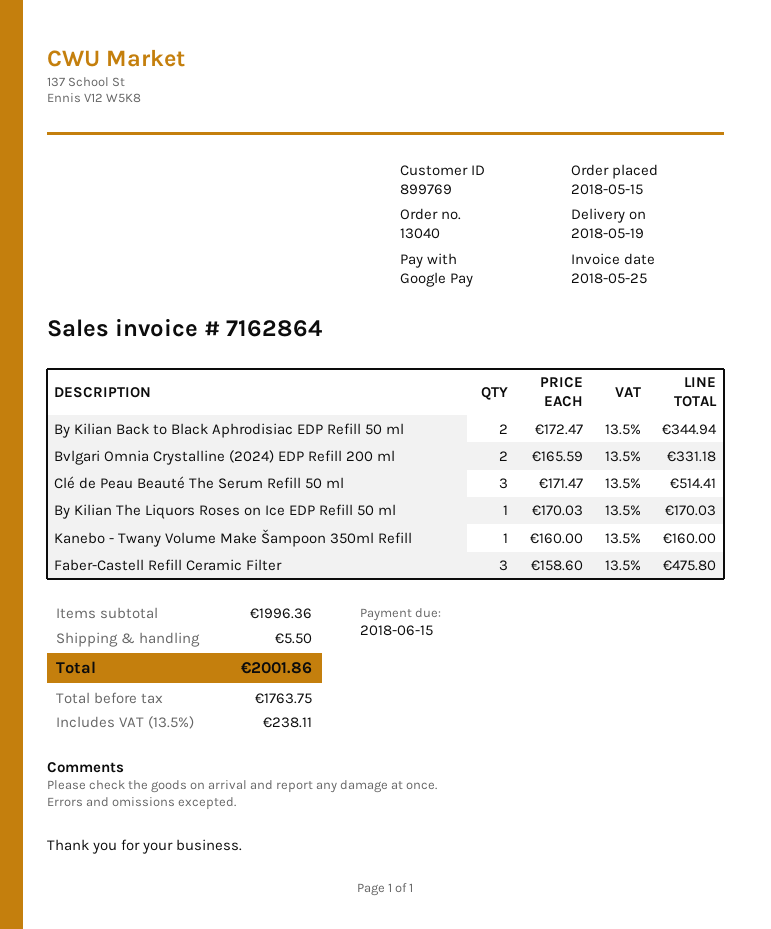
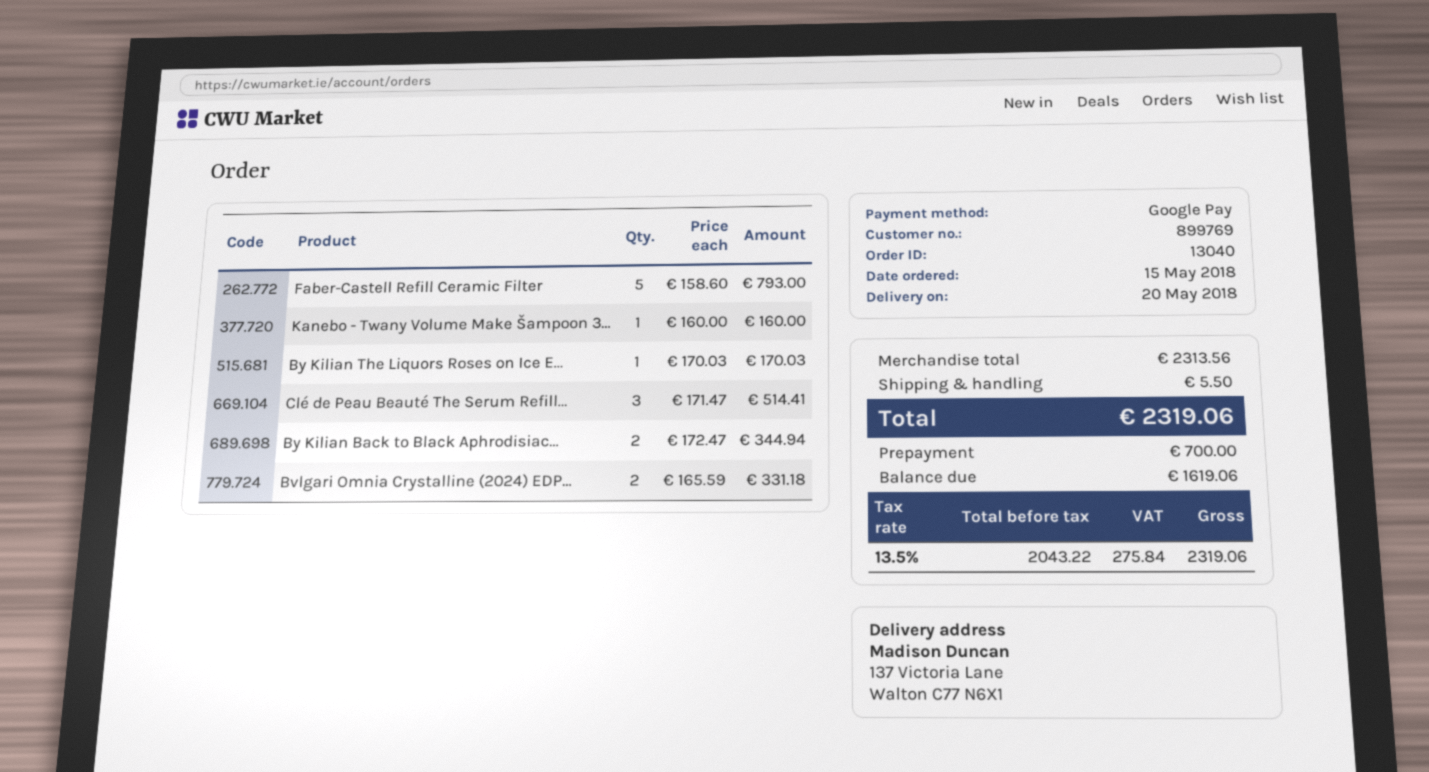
delivery date: 2018-05-19 -> 2018-05-20
Faber-Castell Refill Ceramic Filter: 3 x 158.60 = 475.80 -> 5 x 158.60 = 793.00
subtotal: 1996.36 -> 2313.56
net: 1763.75 -> 2043.22
tax: 13.5% = 238.11 -> 13.5% = 275.84
total: 2001.86 -> 2319.06

